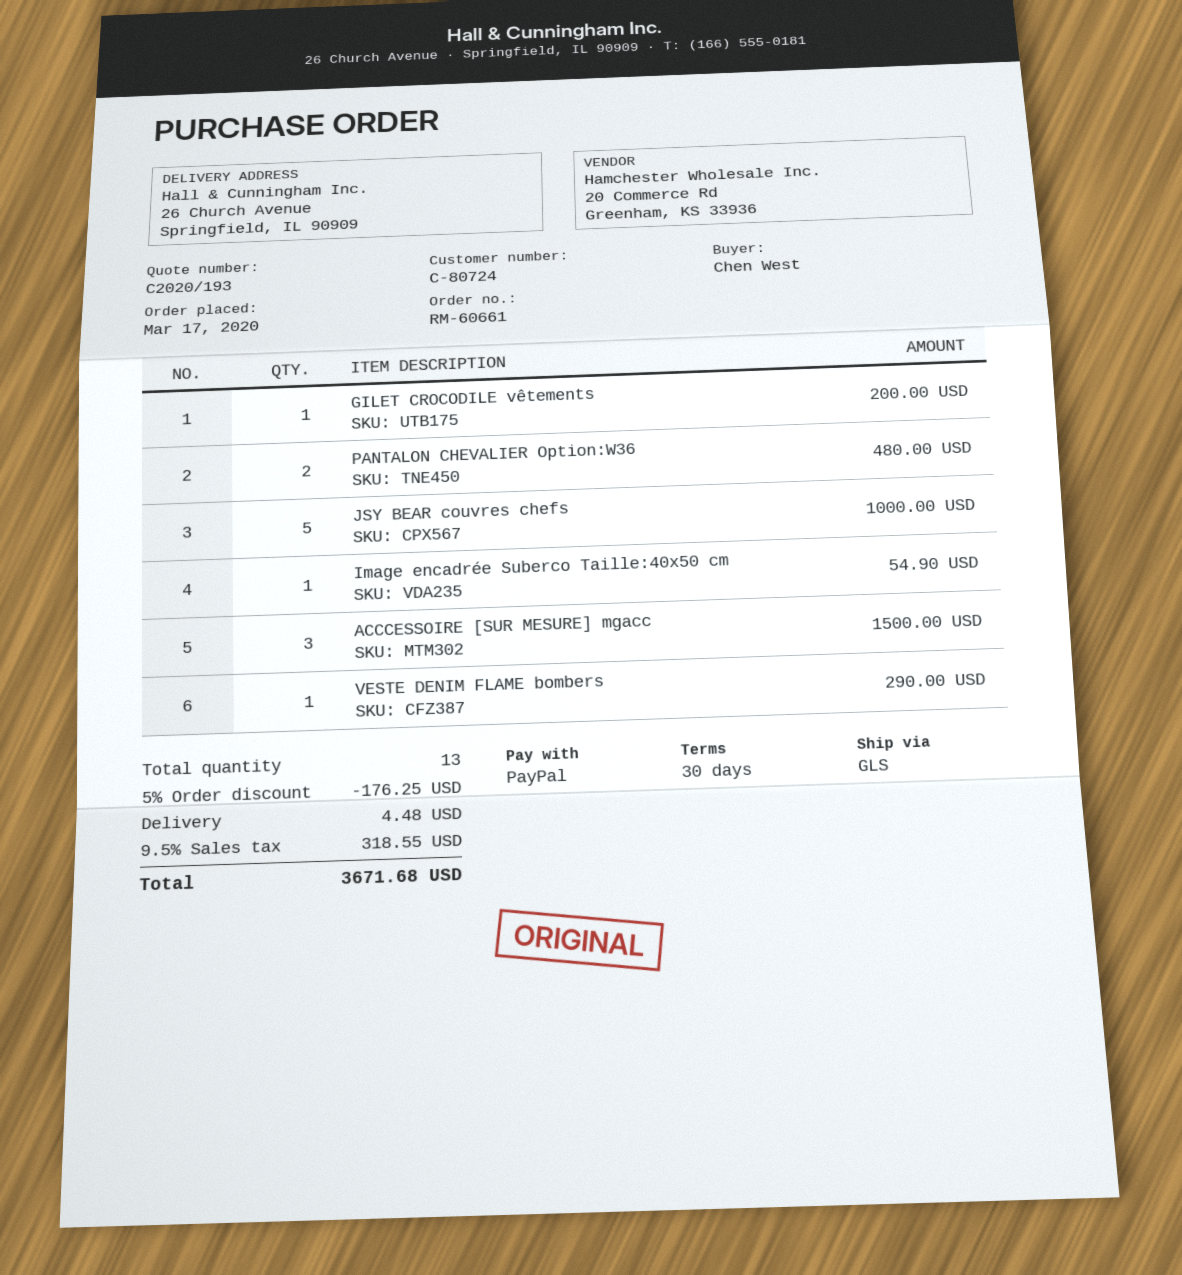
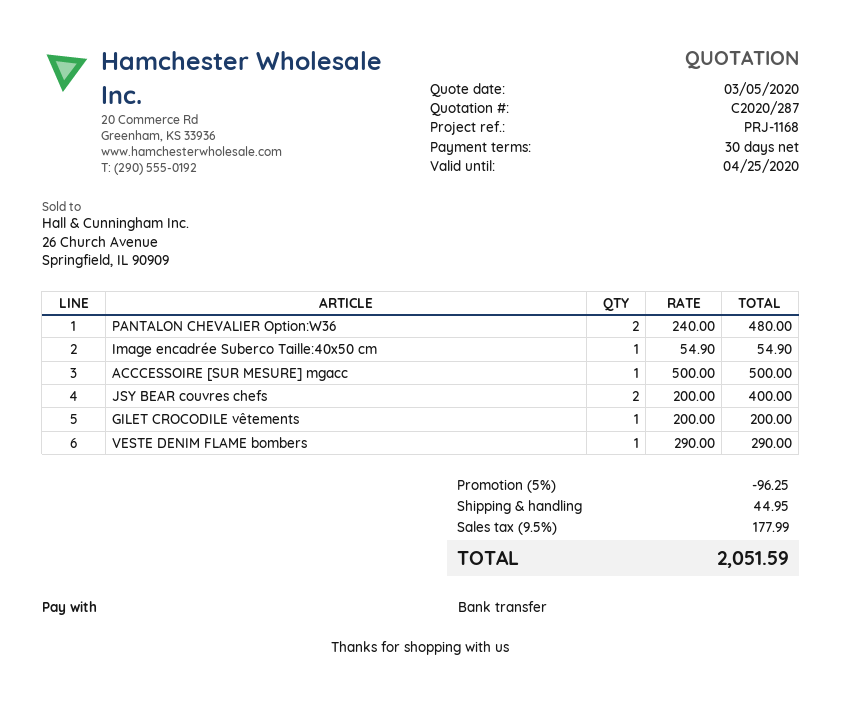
quote number: C2020/193 -> C2020/287
payment method: PayPal -> bank transfer
JSY BEAR couvres chefs: 5 for 1000.00 -> 2 for 400.00
ACCCESSOIRE [SUR MESURE] mgacc: 3 for 1500.00 -> 1 for 500.00
discount: 5% = 176.25 -> 5% = 96.25
shipping: 4.48 -> 44.95
tax: 9.5% = 318.55 -> 9.5% = 177.99
total: 3671.68 -> 2051.59

